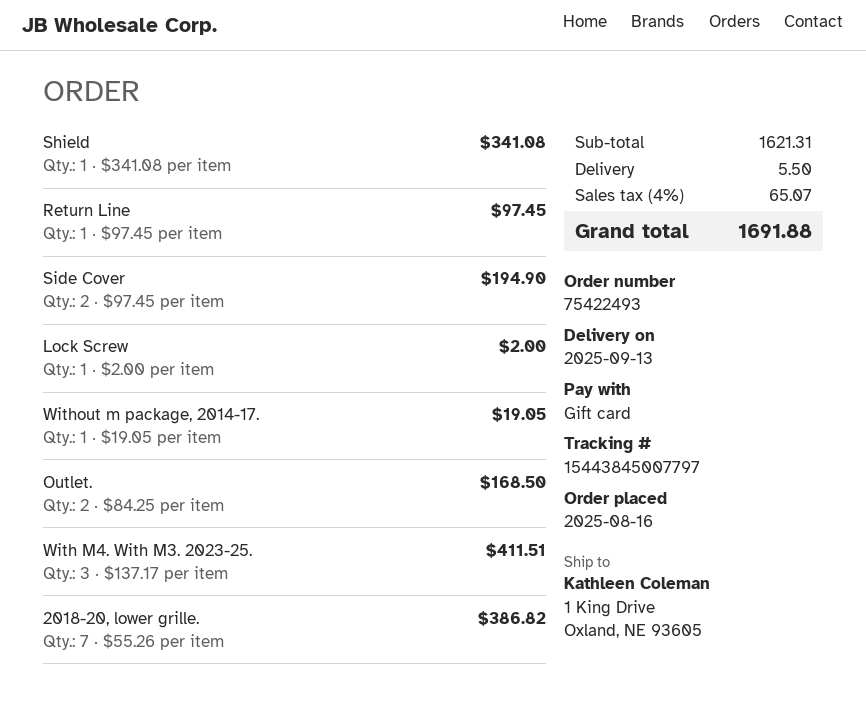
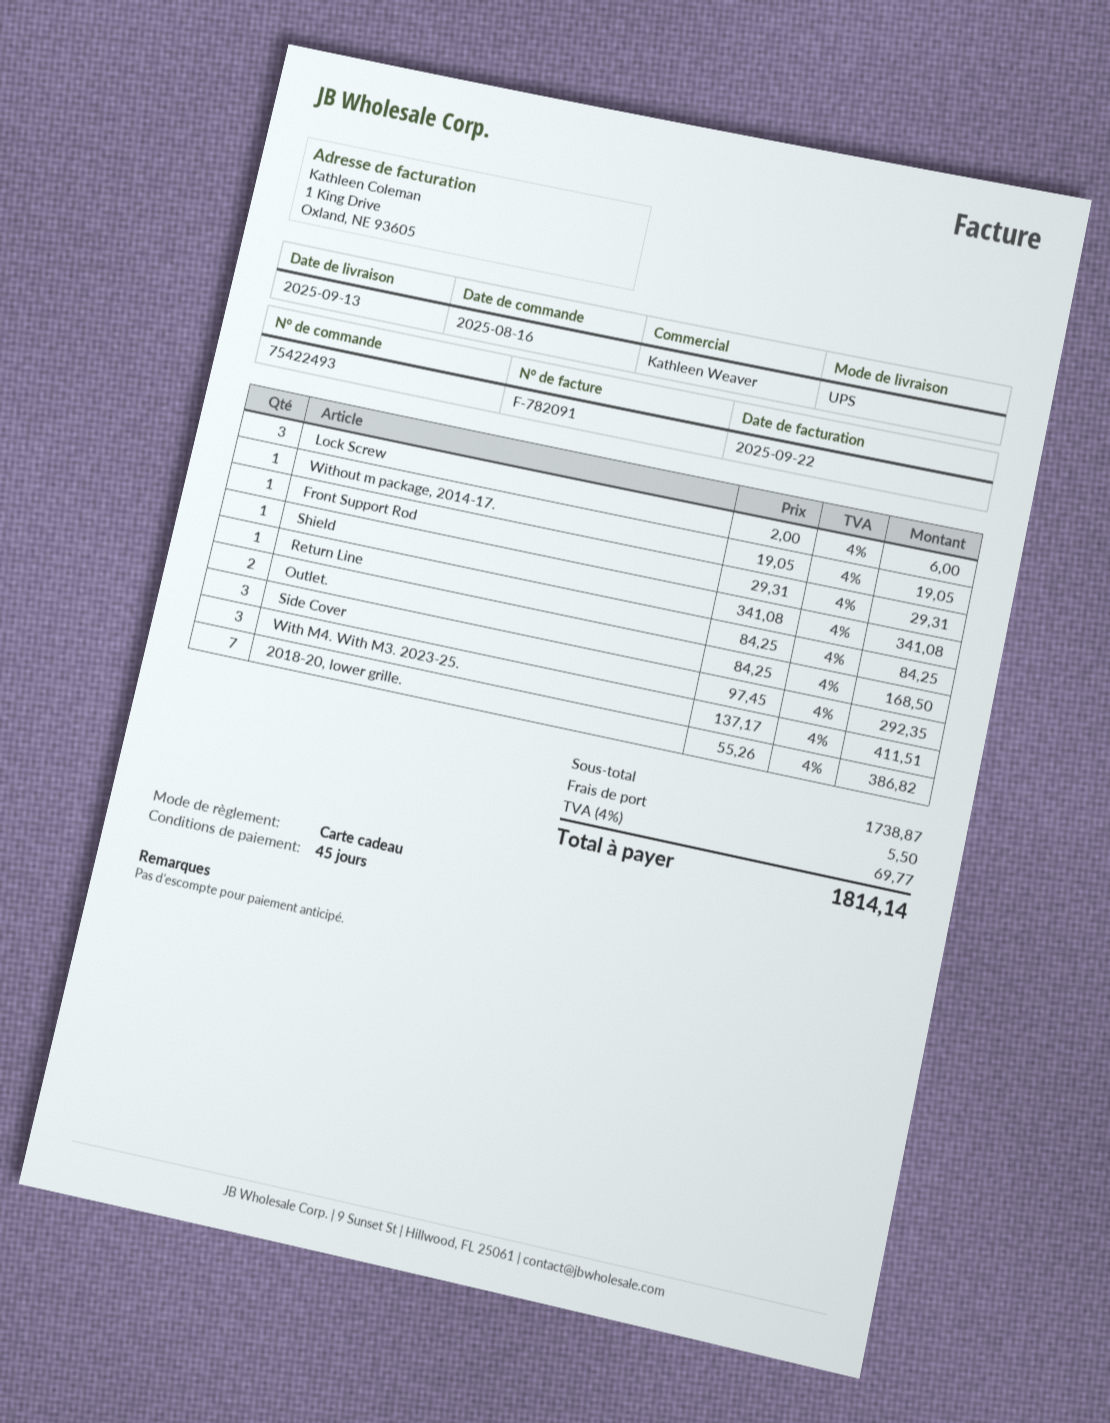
Return Line: 1 x 97.45 = 97.45 -> 1 x 84.25 = 84.25
Side Cover: 2 x 97.45 = 194.90 -> 3 x 97.45 = 292.35
Lock Screw: 1 x 2.00 = 2.00 -> 3 x 2.00 = 6.00
Front Support Rod: none -> 1 x 29.31 = 29.31
subtotal: 1621.31 -> 1738.87
tax: 4% = 65.07 -> 4% = 69.77
total: 1691.88 -> 1814.14

